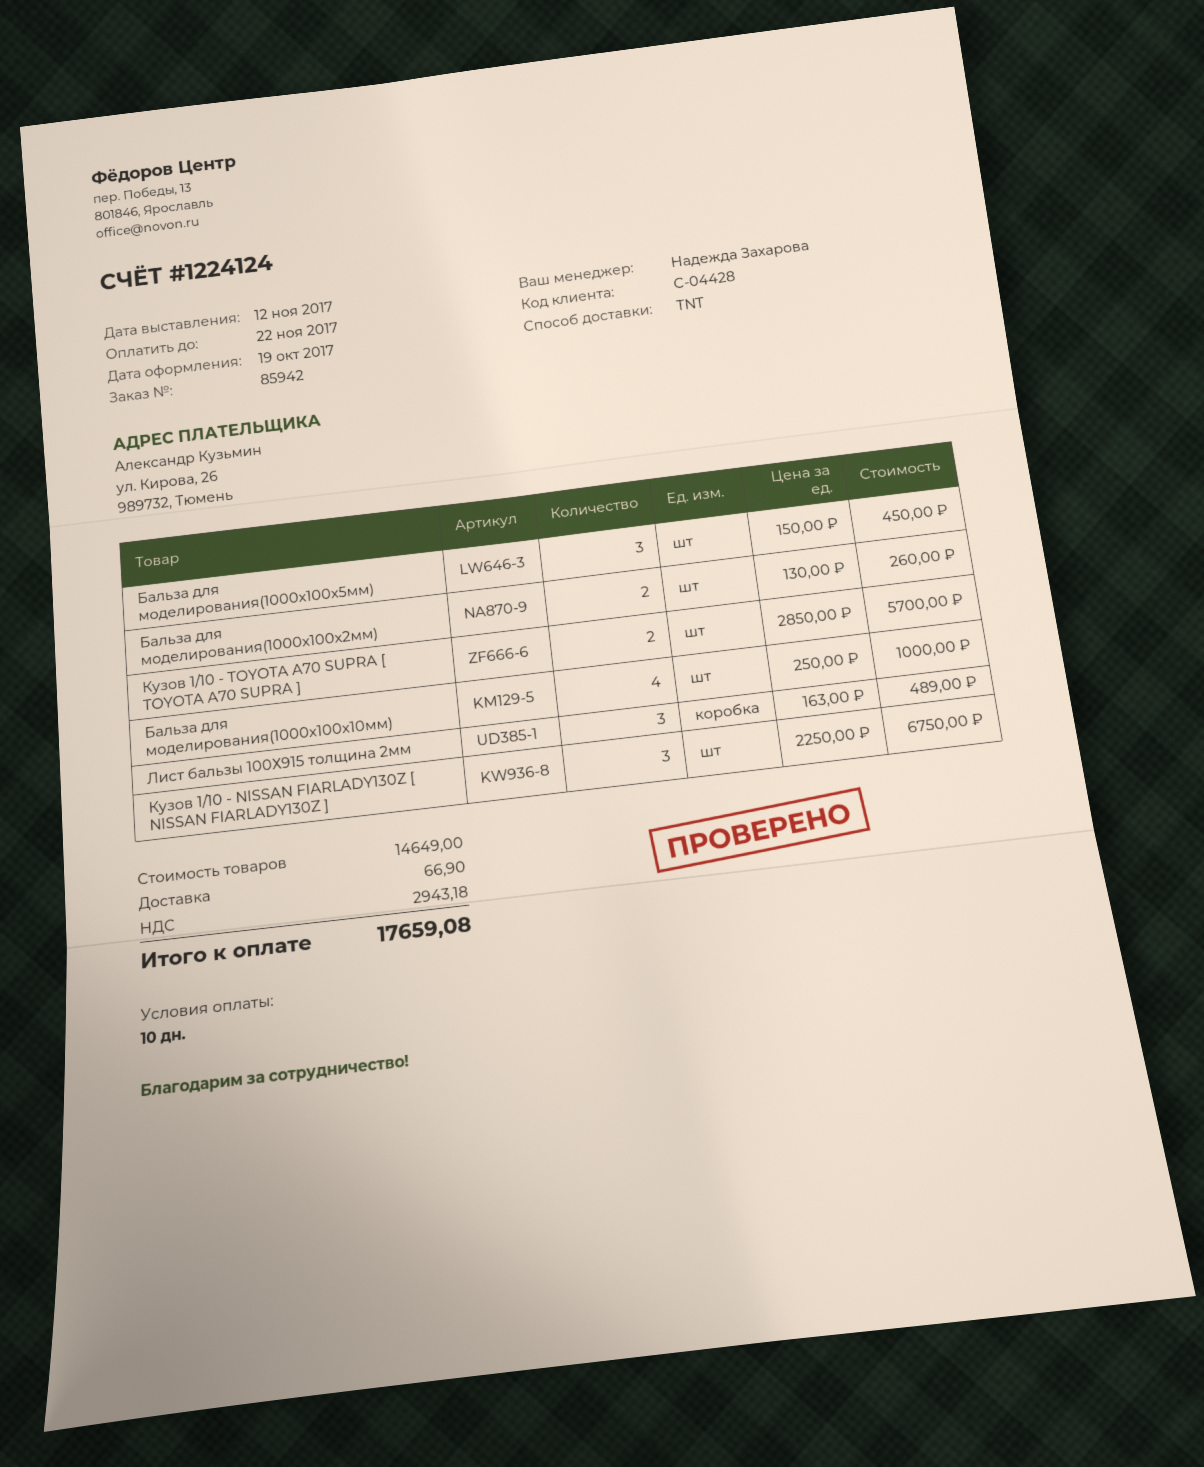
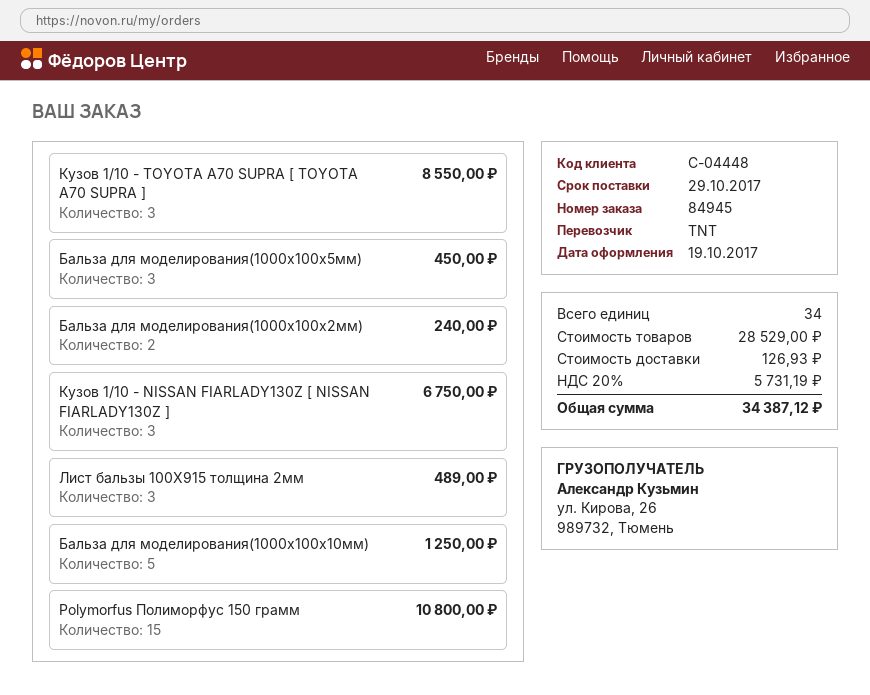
order number: 85942 -> 84945
customer number: C-04428 -> C-04448
Бальза для моделирования(1000х100х2мм): 2 for 260.00 -> 2 for 240.00
Кузов 1/10 - TOYOTA A70 SUPRA [ TOYOTA A70 SUPRA ]: 2 for 5700.00 -> 3 for 8550.00
Бальза для моделирования(1000х100х10мм): 4 for 1000.00 -> 5 for 1250.00
Polymorfus Полиморфус 150 грамм: none -> 15 for 10800.00
subtotal: 14649.00 -> 28529.00
shipping: 66.90 -> 126.93
tax: 2943.18 -> 5731.19
total: 17659.08 -> 34387.12

